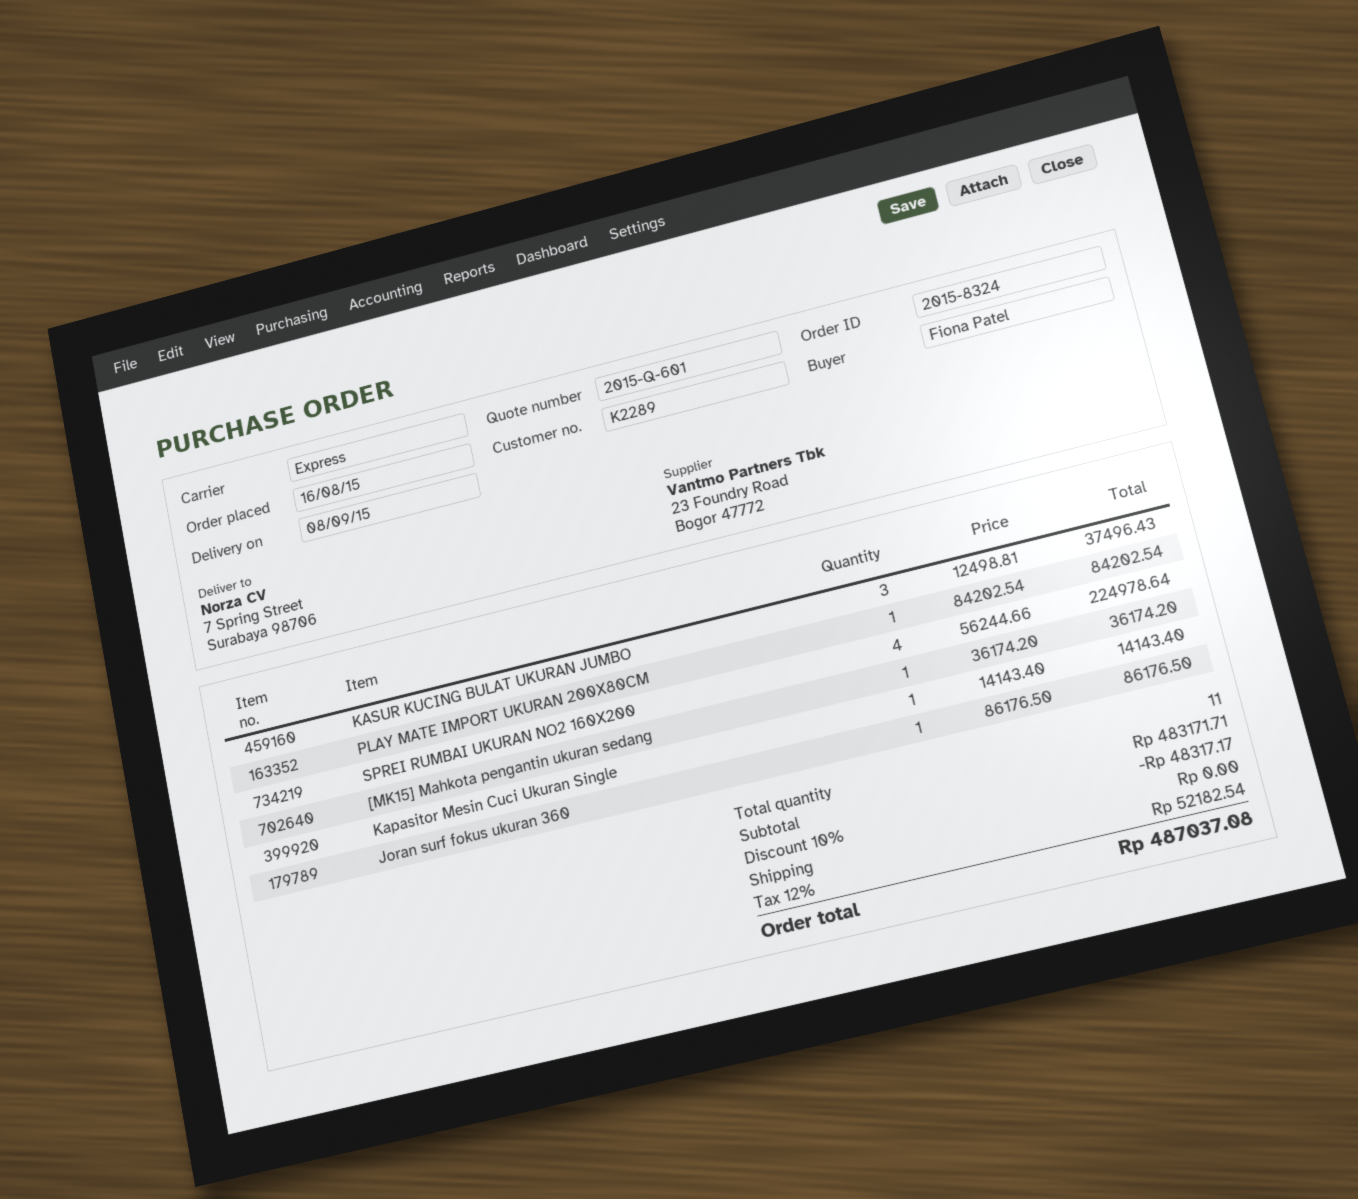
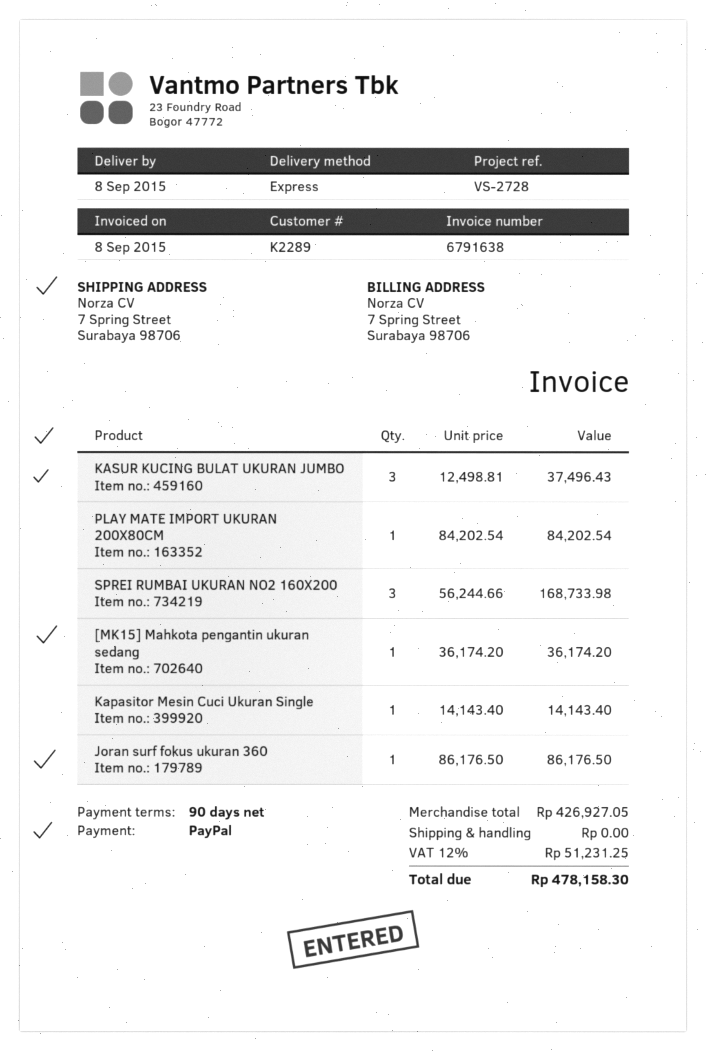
SPREI RUMBAI UKURAN NO2 160X200: 4 x 56244.66 = 224978.64 -> 3 x 56244.66 = 168733.98
subtotal: 483171.71 -> 426927.05
discount: 10% = 48317.17 -> none
tax: 12% = 52182.54 -> 12% = 51231.25
total: 487037.08 -> 478158.30

